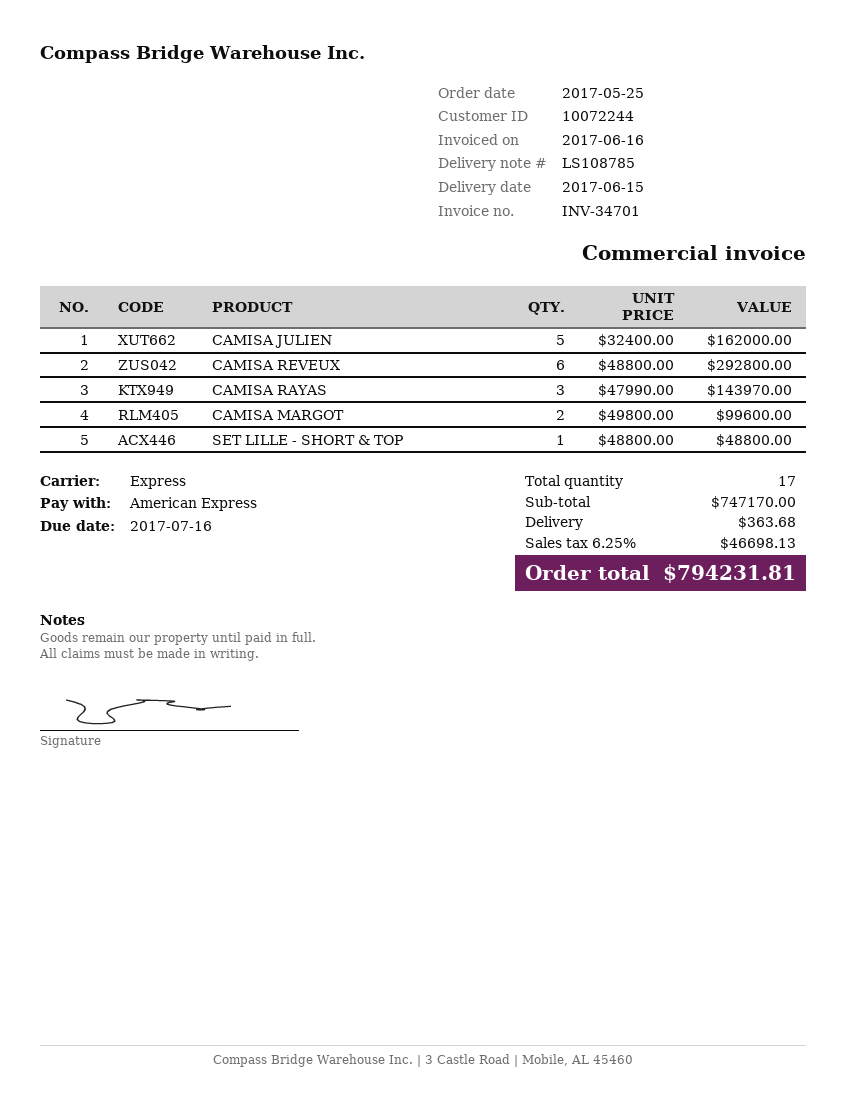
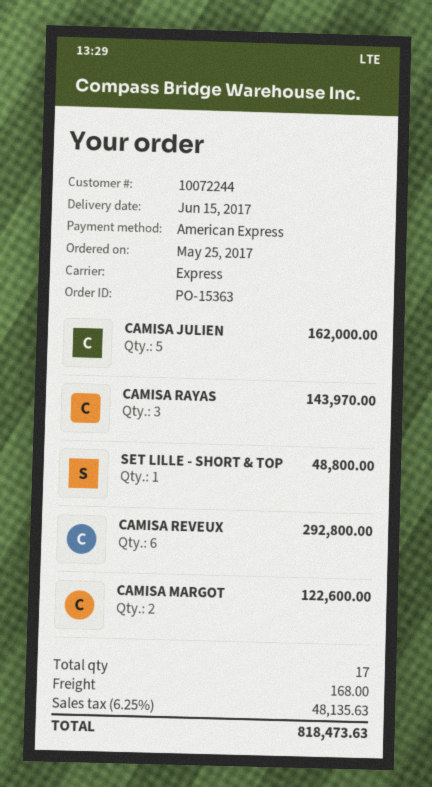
CAMISA MARGOT: 2 for 99600.00 -> 2 for 122600.00
shipping: 363.68 -> 168.00
tax: 6.25% = 46698.13 -> 6.25% = 48135.63
total: 794231.81 -> 818473.63

